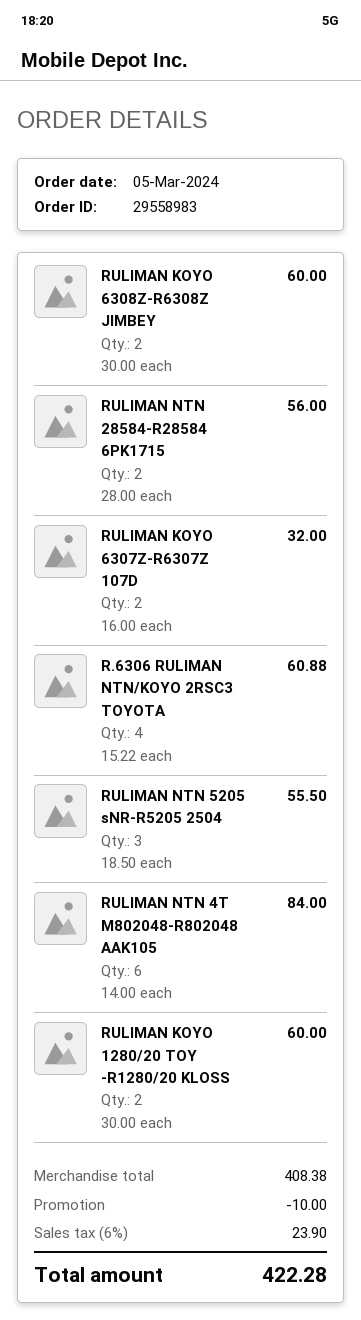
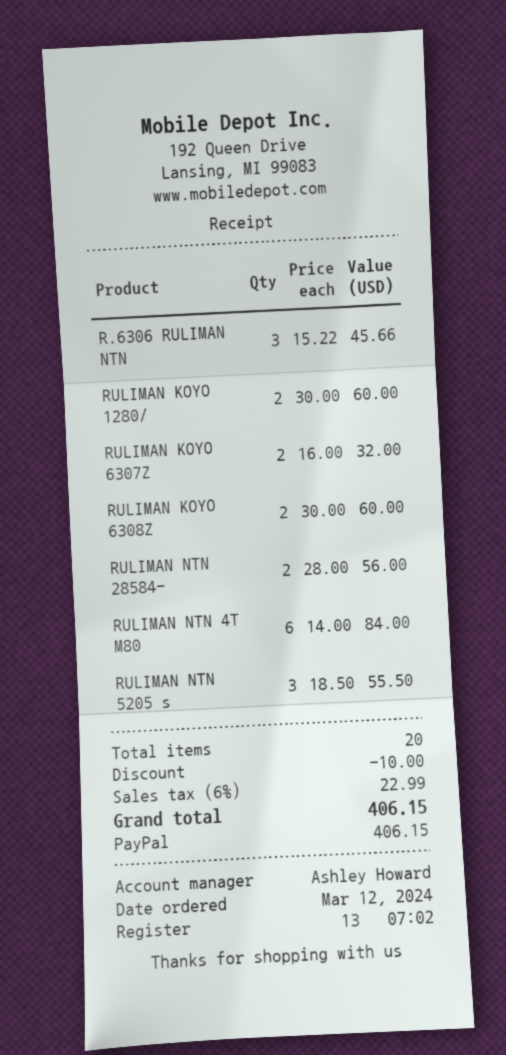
order date: 2024-03-05 -> 2024-03-12
R.6306 RULIMAN NTN/KOYO 2RSC3 TOYOTA: 4 x 15.22 = 60.88 -> 3 x 15.22 = 45.66
tax: 6% = 23.90 -> 6% = 22.99
total: 422.28 -> 406.15

